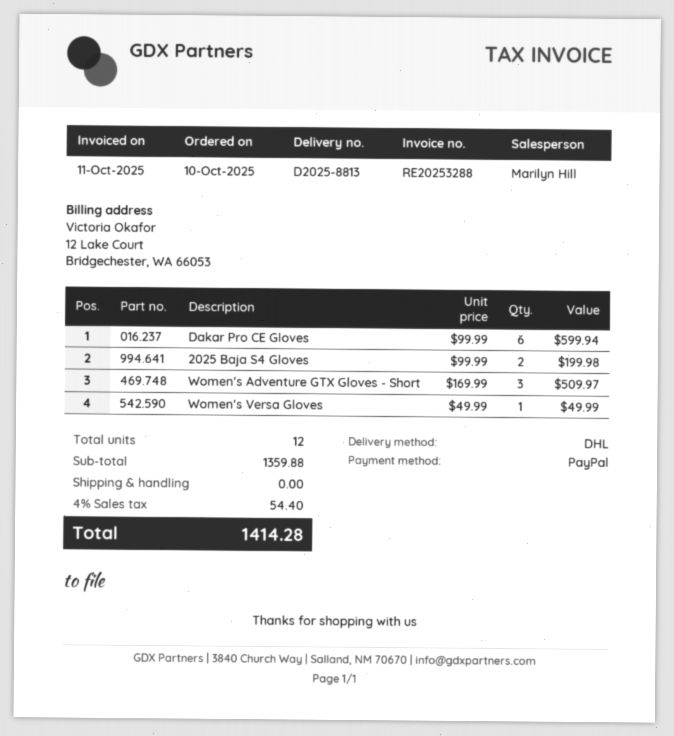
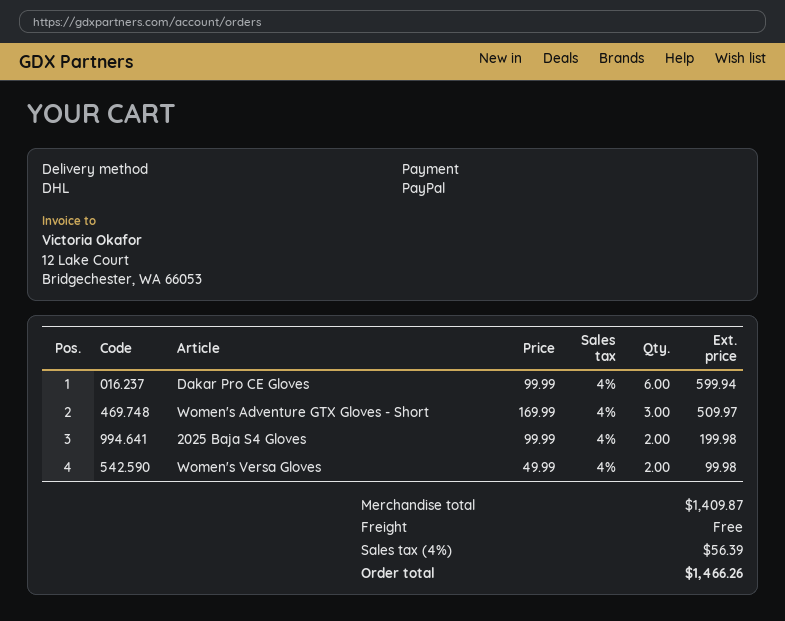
Women's Versa Gloves: 1 x 49.99 = 49.99 -> 2 x 49.99 = 99.98
subtotal: 1359.88 -> 1409.87
tax: 4% = 54.40 -> 4% = 56.39
total: 1414.28 -> 1466.26

